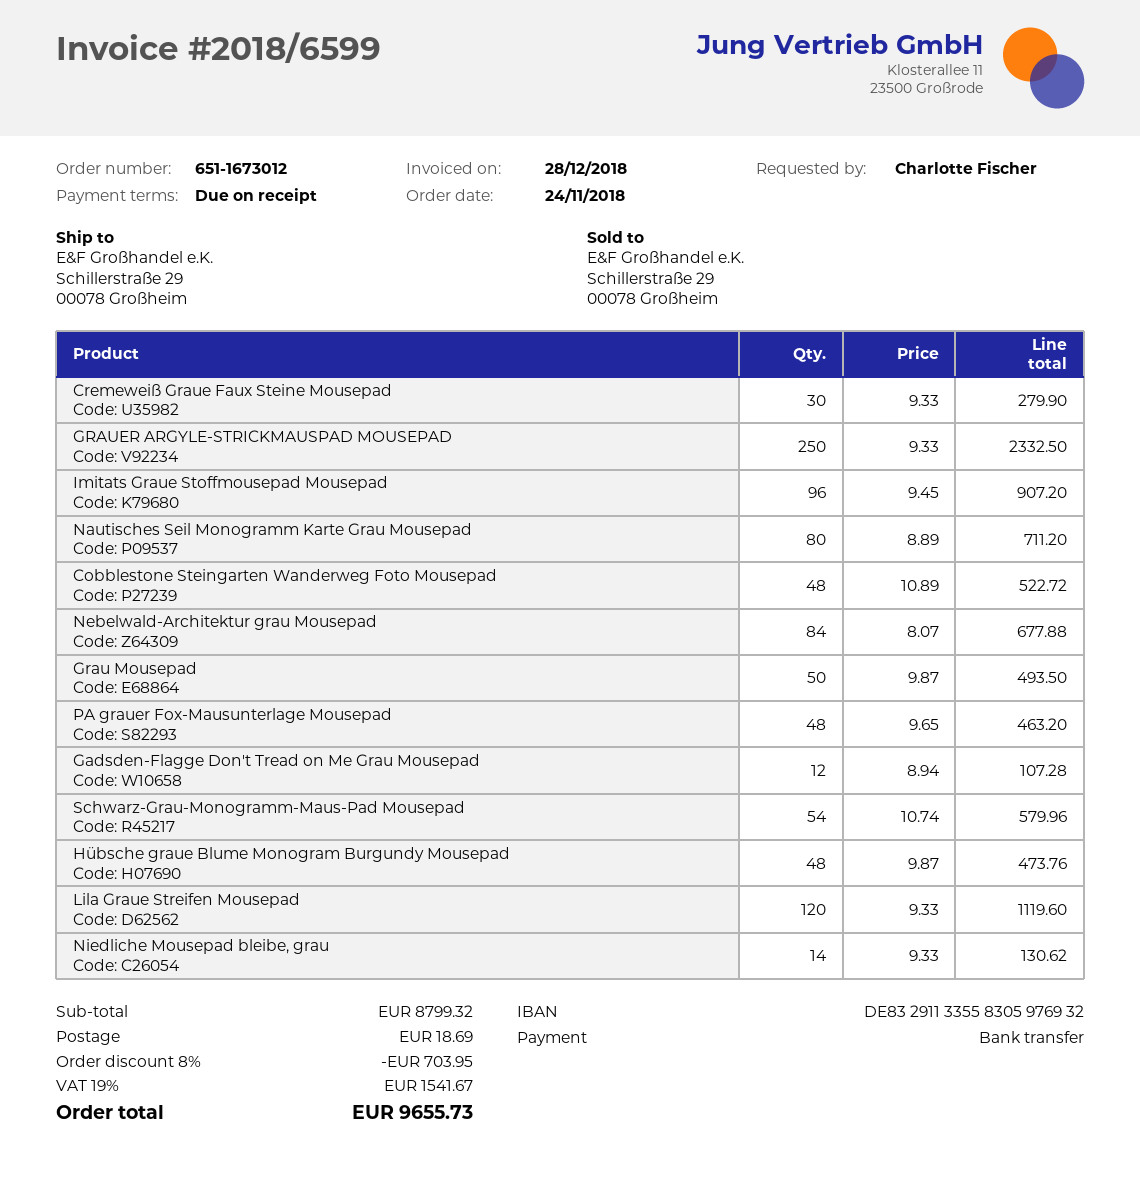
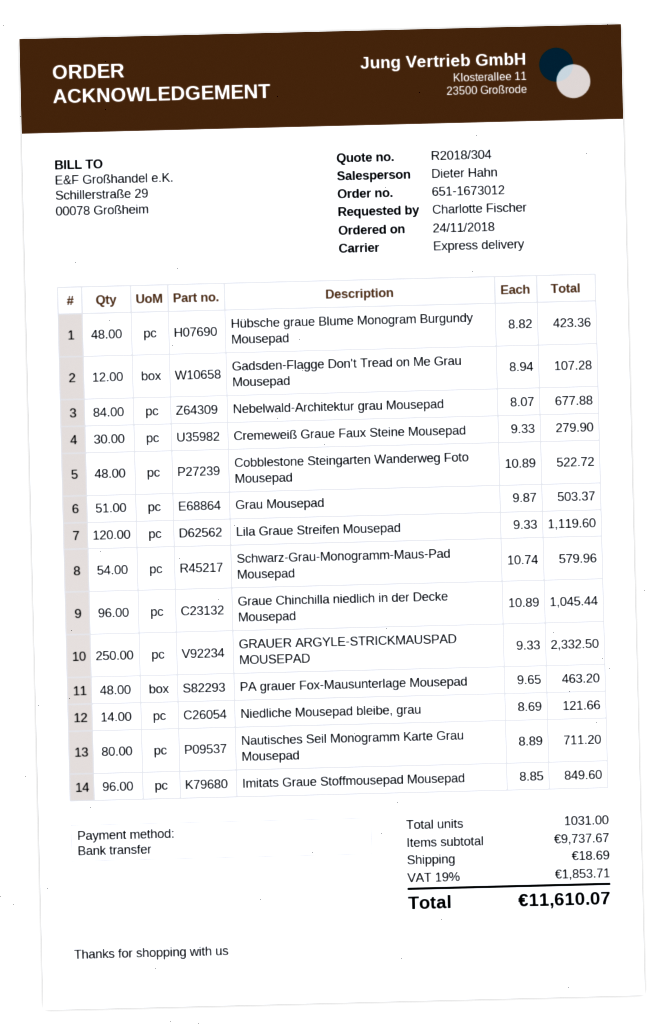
Imitats Graue Stoffmousepad Mousepad: 96 x 9.45 = 907.20 -> 96 x 8.85 = 849.60
Grau Mousepad: 50 x 9.87 = 493.50 -> 51 x 9.87 = 503.37
Hübsche graue Blume Monogram Burgundy Mousepad: 48 x 9.87 = 473.76 -> 48 x 8.82 = 423.36
Niedliche Mousepad bleibe, grau: 14 x 9.33 = 130.62 -> 14 x 8.69 = 121.66
Graue Chinchilla niedlich in der Decke Mousepad: none -> 96 x 10.89 = 1045.44
subtotal: 8799.32 -> 9737.67
discount: 8% = 703.95 -> none
tax: 19% = 1541.67 -> 19% = 1853.71
total: 9655.73 -> 11610.07

